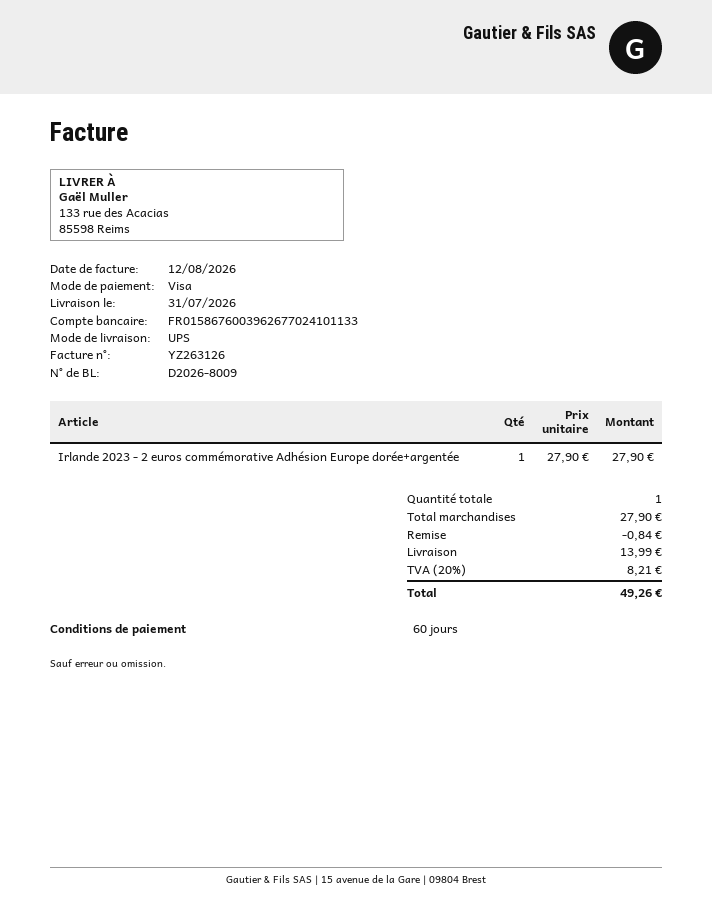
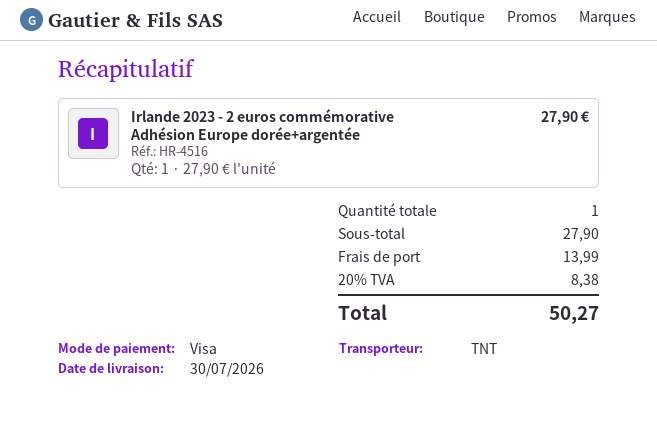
delivery date: 2026-07-31 -> 2026-07-30
shipping method: UPS -> TNT
discount: 0.84 -> none
tax: 20% = 8.21 -> 20% = 8.38
total: 49.26 -> 50.27

